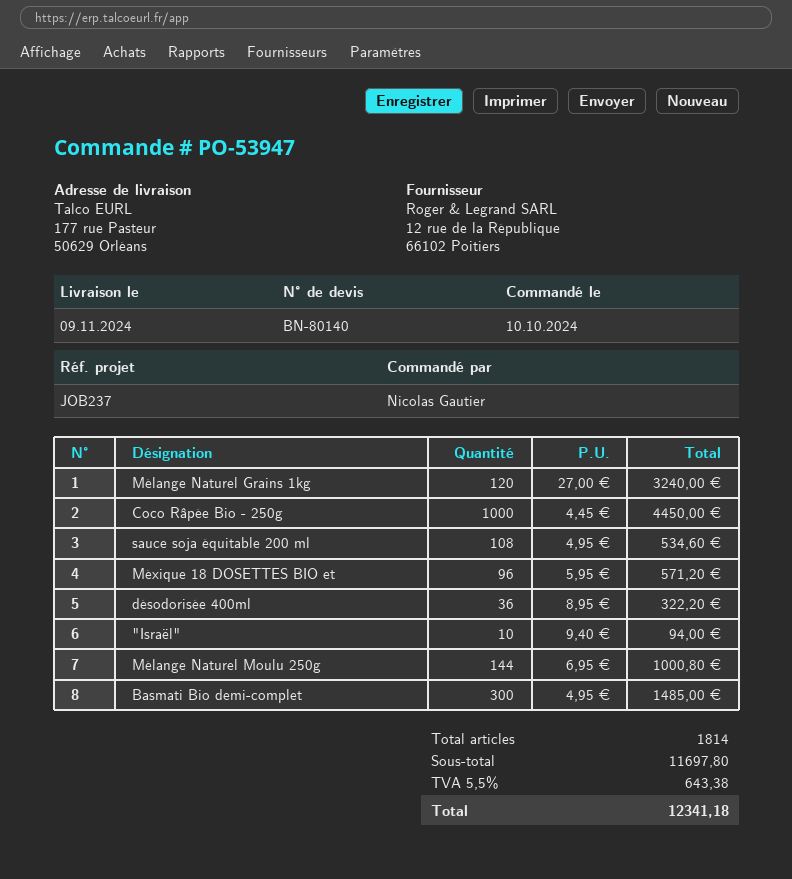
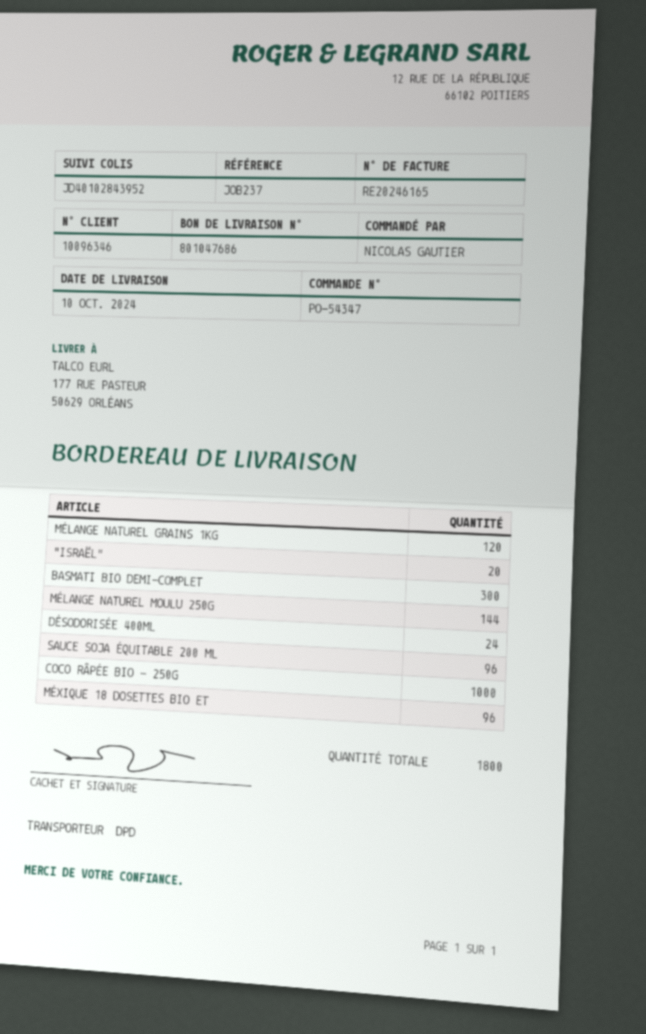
order number: PO-53947 -> PO-54347
delivery date: 2024-11-09 -> 2024-10-10
sauce soja équitable 200 ml: 108 -> 96
désodorisée 400ml: 36 -> 24
"Israël": 10 -> 20
total quantity: 1814 -> 1800

